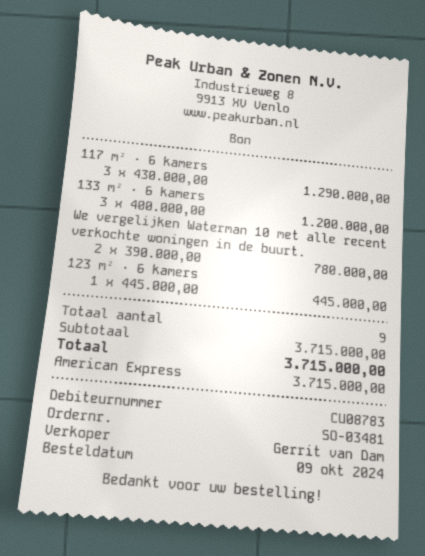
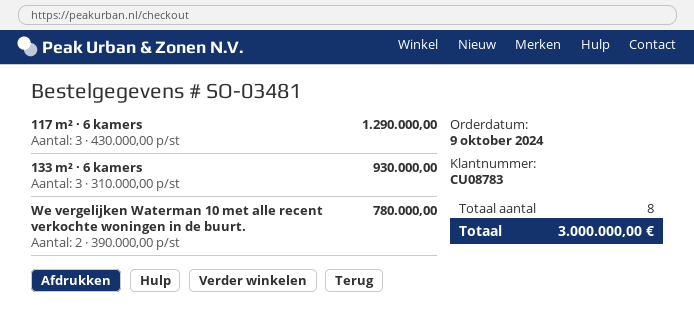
133 m² · 6 kamers: 3 x 400000.00 = 1200000.00 -> 3 x 310000.00 = 930000.00
123 m² · 6 kamers: 1 x 445000.00 = 445000.00 -> none
total quantity: 9 -> 8
total: 3715000.00 -> 3000000.00

